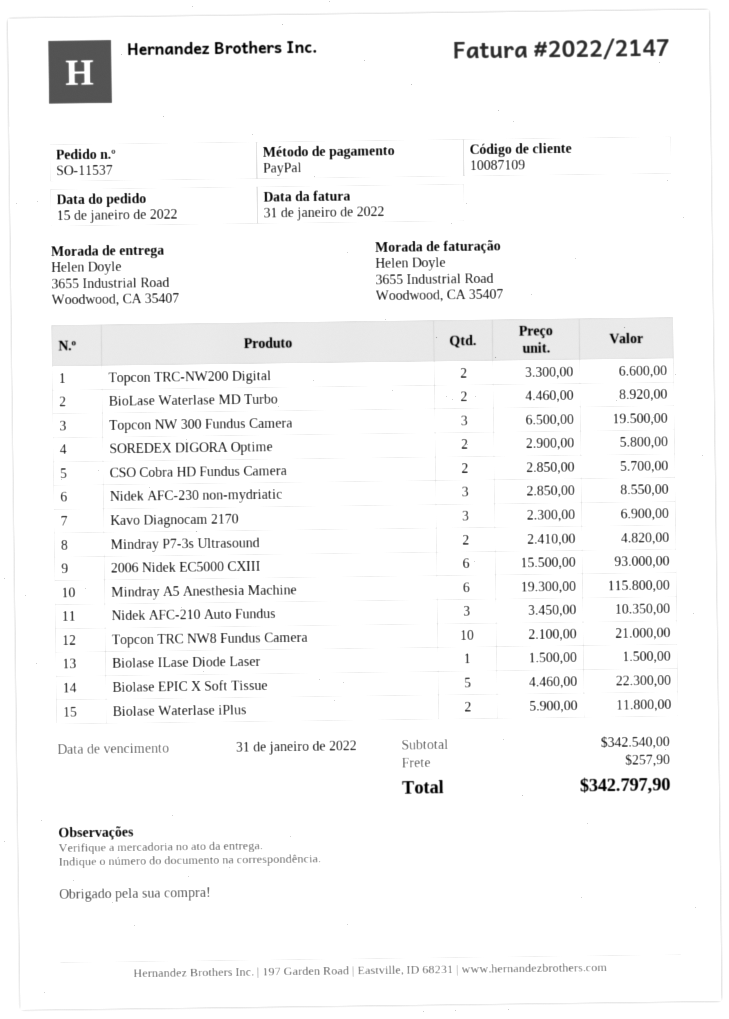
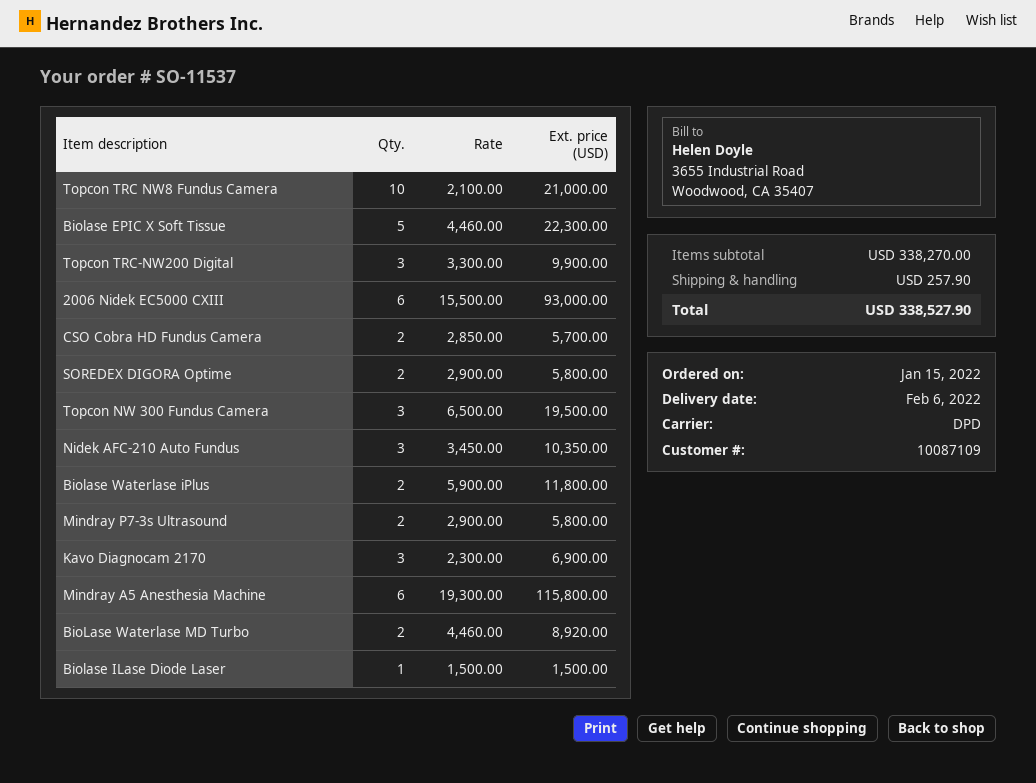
Topcon TRC-NW200 Digital: 2 x 3300.00 = 6600.00 -> 3 x 3300.00 = 9900.00
Nidek AFC-230 non-mydriatic: 3 x 2850.00 = 8550.00 -> none
Mindray P7-3s Ultrasound: 2 x 2410.00 = 4820.00 -> 2 x 2900.00 = 5800.00
subtotal: 342540.00 -> 338270.00
total: 342797.90 -> 338527.90

